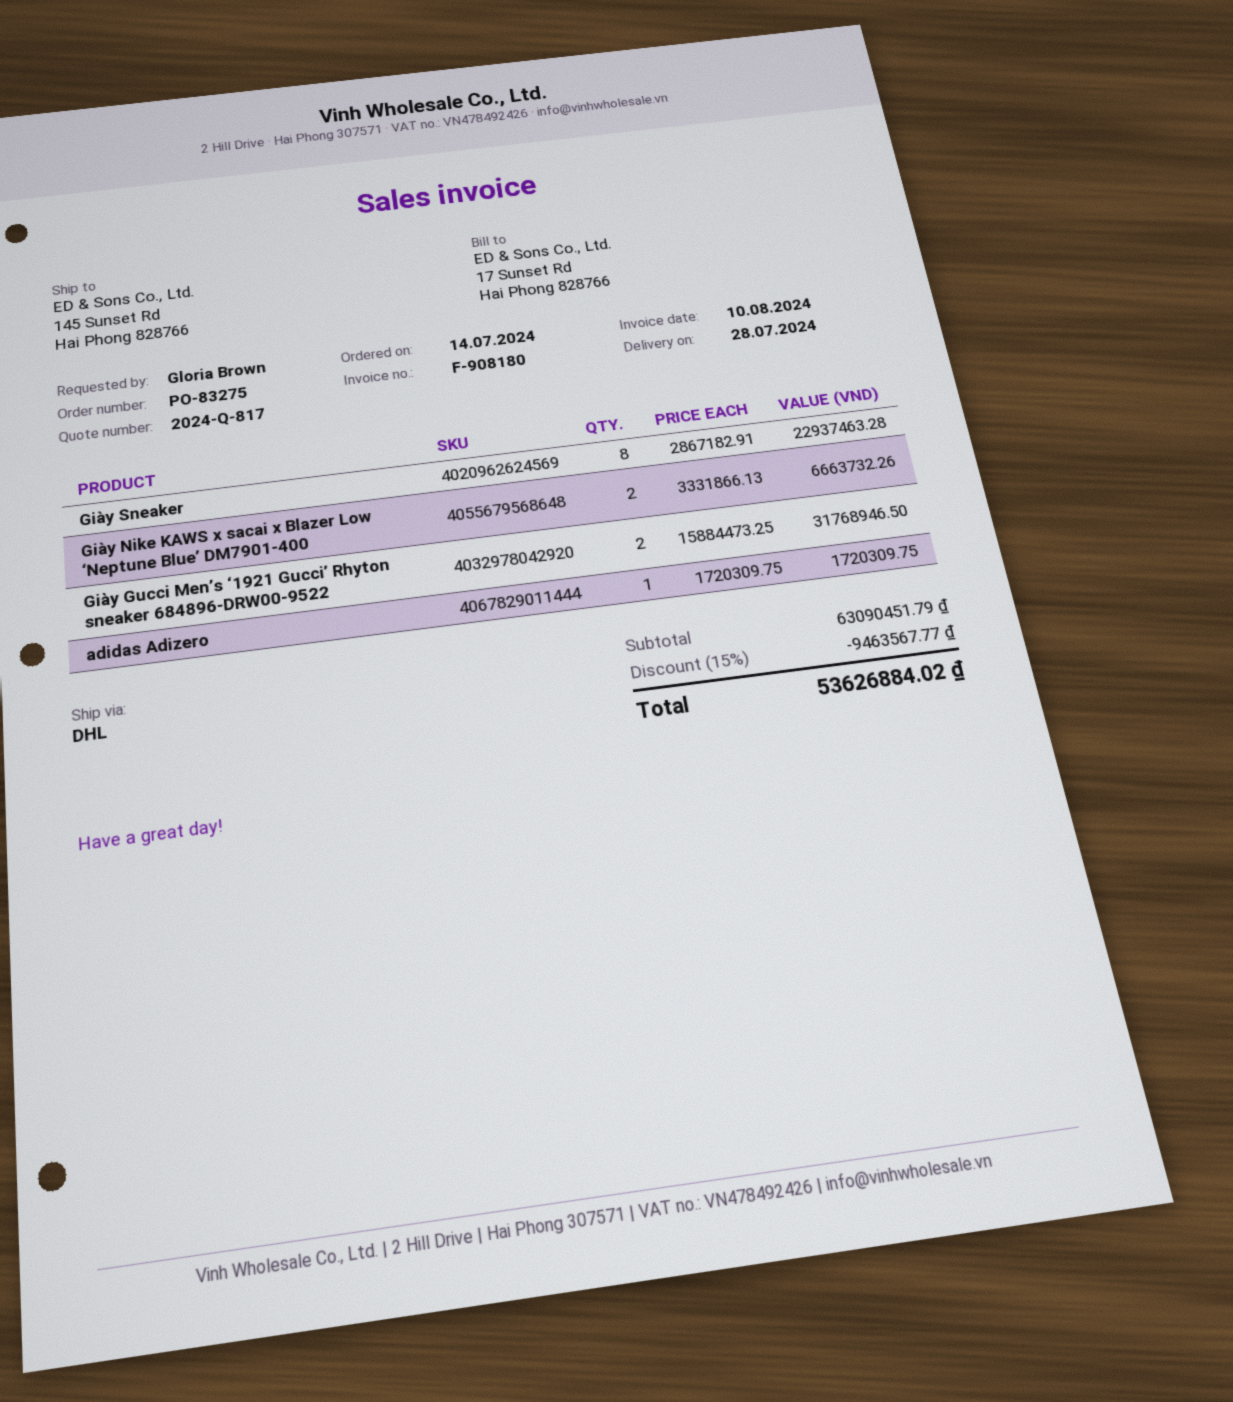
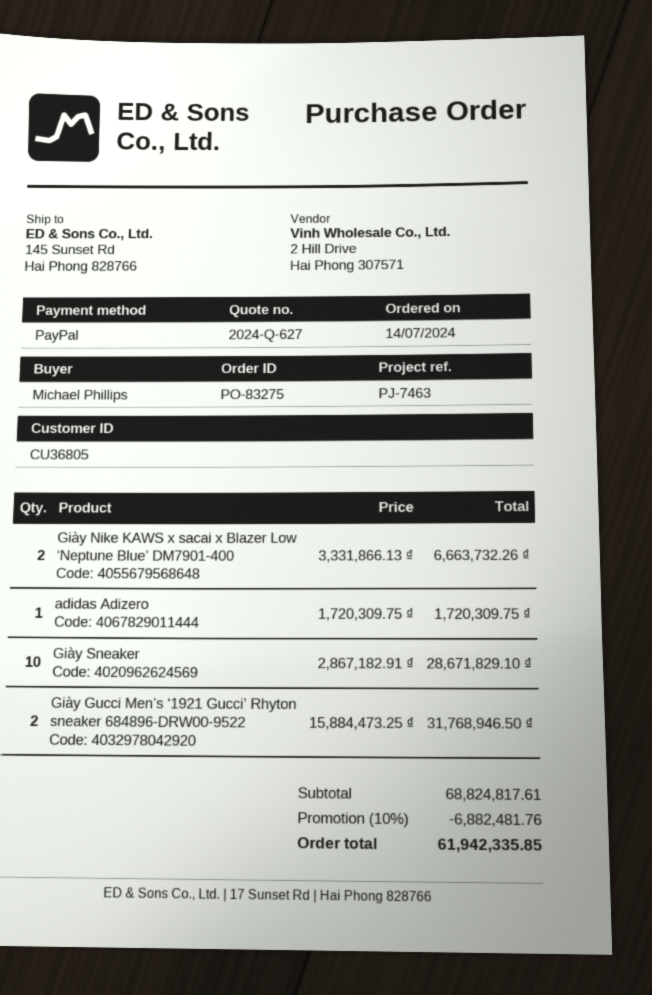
quote number: 2024-Q-817 -> 2024-Q-627
ordered by: Gloria Brown -> Michael Phillips
Giày Sneaker: 8 x 2867182.91 = 22937463.28 -> 10 x 2867182.91 = 28671829.10
subtotal: 63090451.79 -> 68824817.61
discount: 15% = 9463567.77 -> 10% = 6882481.76
total: 53626884.02 -> 61942335.85

